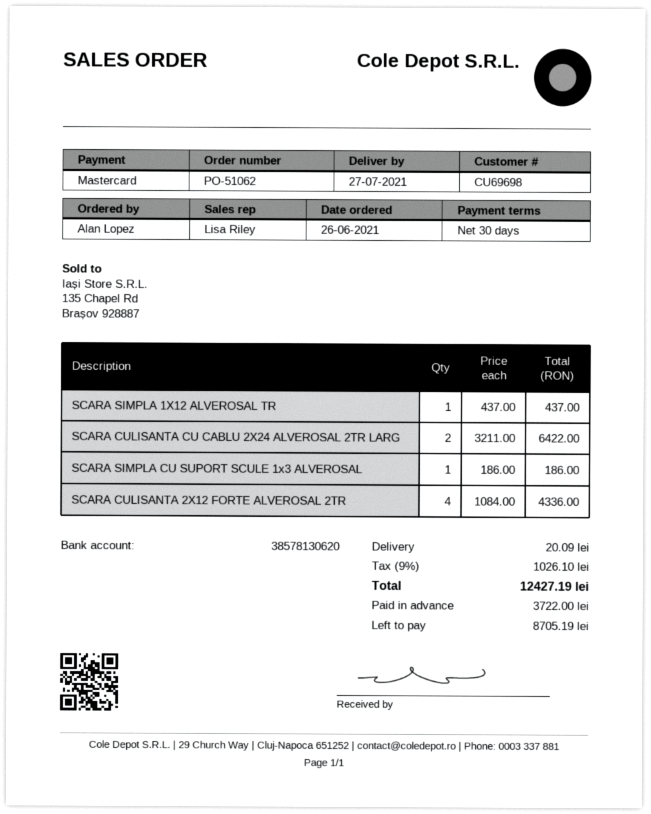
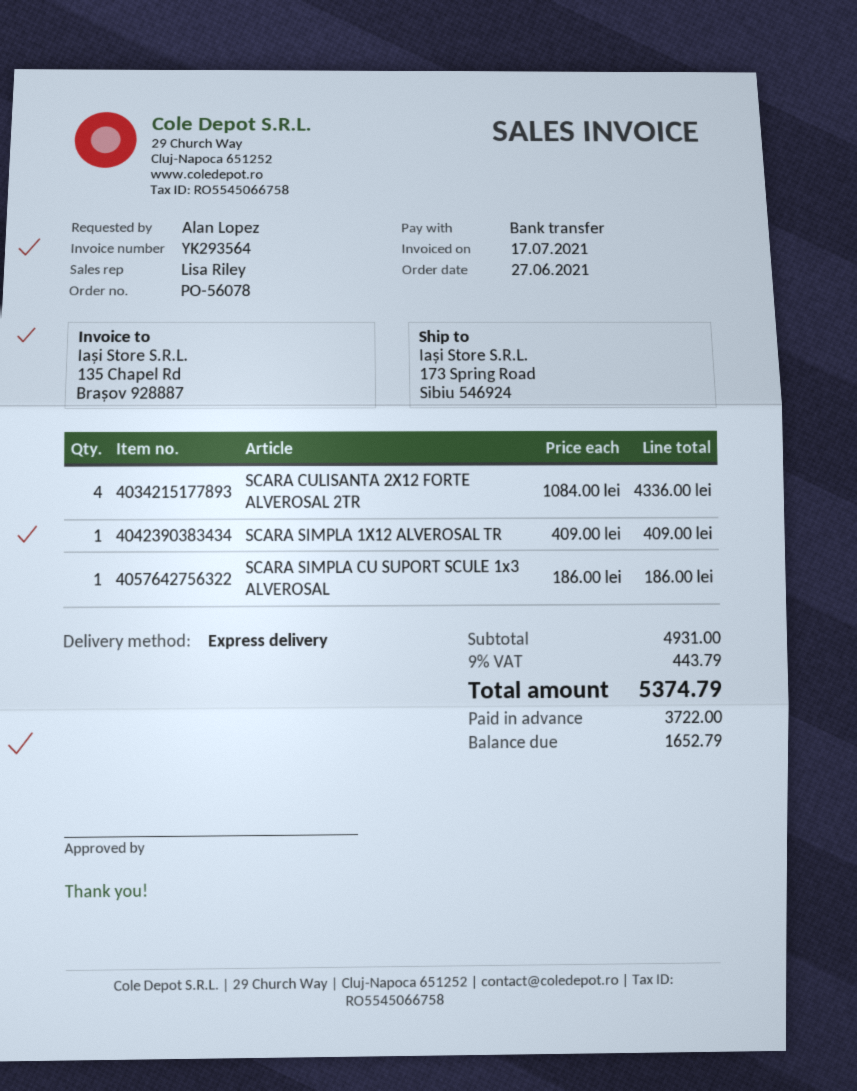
order number: PO-51062 -> PO-56078
order date: 2021-06-26 -> 2021-06-27
payment method: Mastercard -> bank transfer
SCARA SIMPLA 1X12 ALVEROSAL TR: 1 x 437.00 = 437.00 -> 1 x 409.00 = 409.00
SCARA CULISANTA CU CABLU 2X24 ALVEROSAL 2TR LARG: 2 x 3211.00 = 6422.00 -> none
shipping: 20.09 -> none
tax: 9% = 1026.10 -> 9% = 443.79
total: 12427.19 -> 5374.79
balance: 8705.19 -> 1652.79

